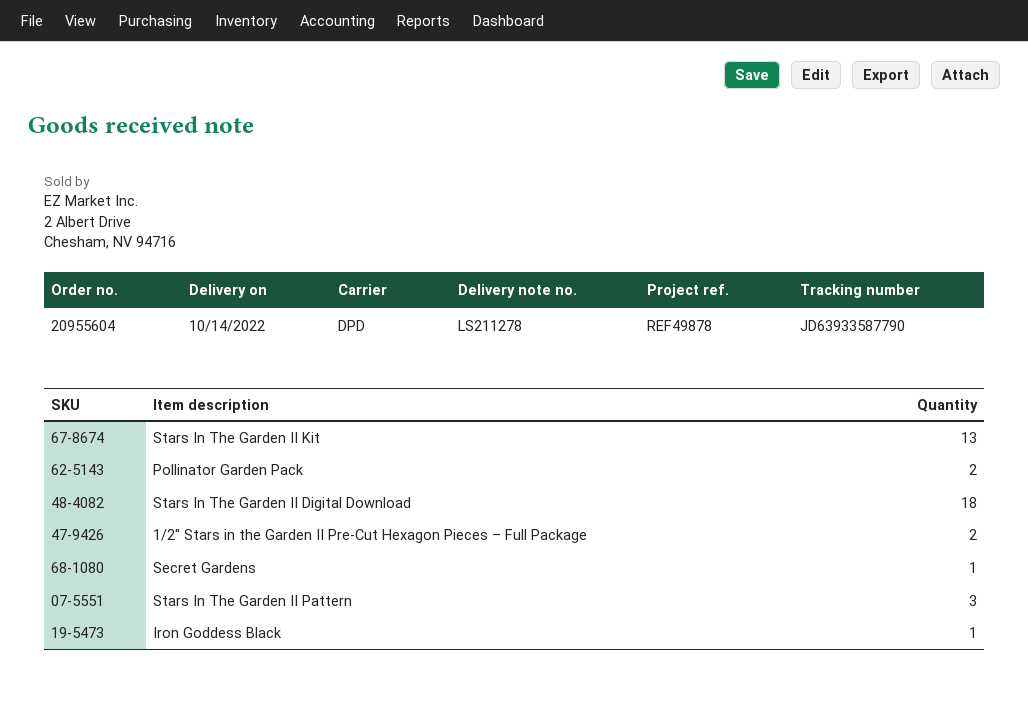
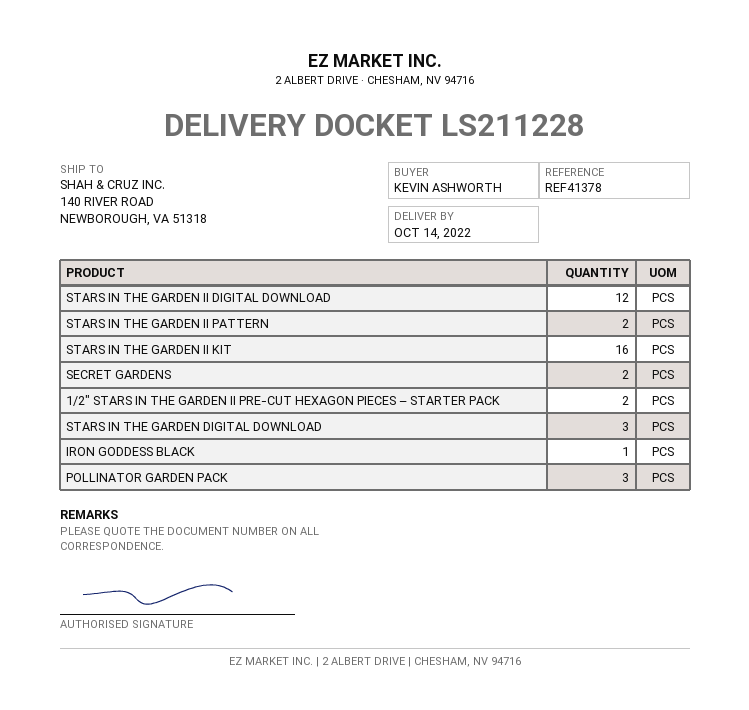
delivery note number: LS211278 -> LS211228
reference: REF49878 -> REF41378
Stars In The Garden II Kit: 13 -> 16
Pollinator Garden Pack: 2 -> 3
Stars In The Garden II Digital Download: 18 -> 12
1/2″ Stars in the Garden II Pre-Cut Hexagon Pieces – Full Package: 2 -> none
Secret Gardens: 1 -> 2
Stars In The Garden II Pattern: 3 -> 2
1/2″ STARS IN THE GARDEN II PRE-CUT HEXAGON PIECES – STARTER PACK: none -> 2
STARS IN THE GARDEN DIGITAL DOWNLOAD: none -> 3

